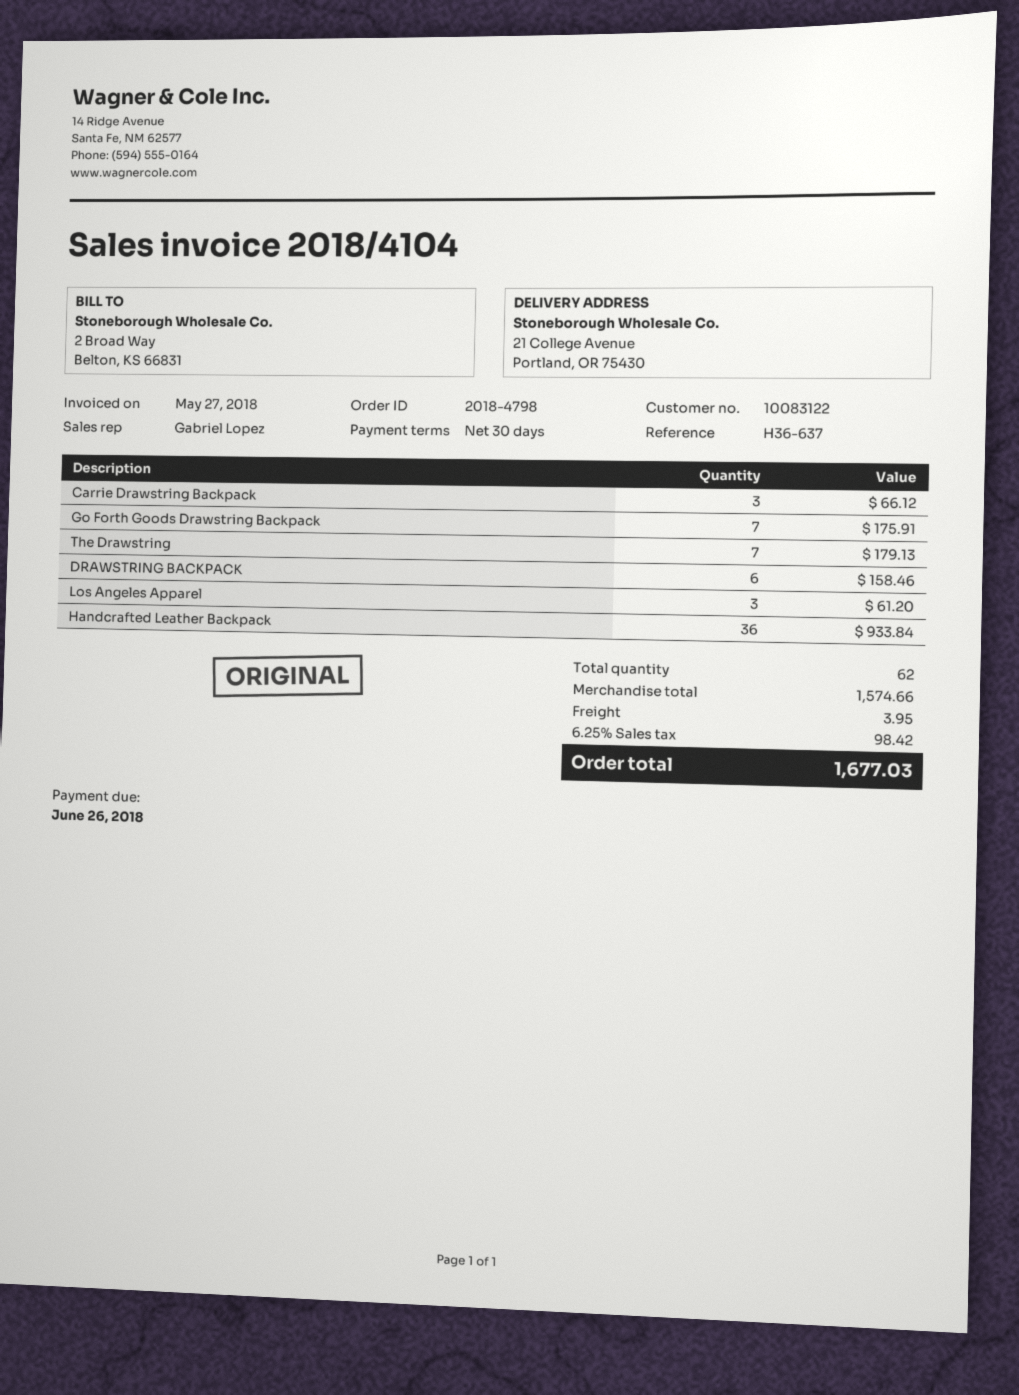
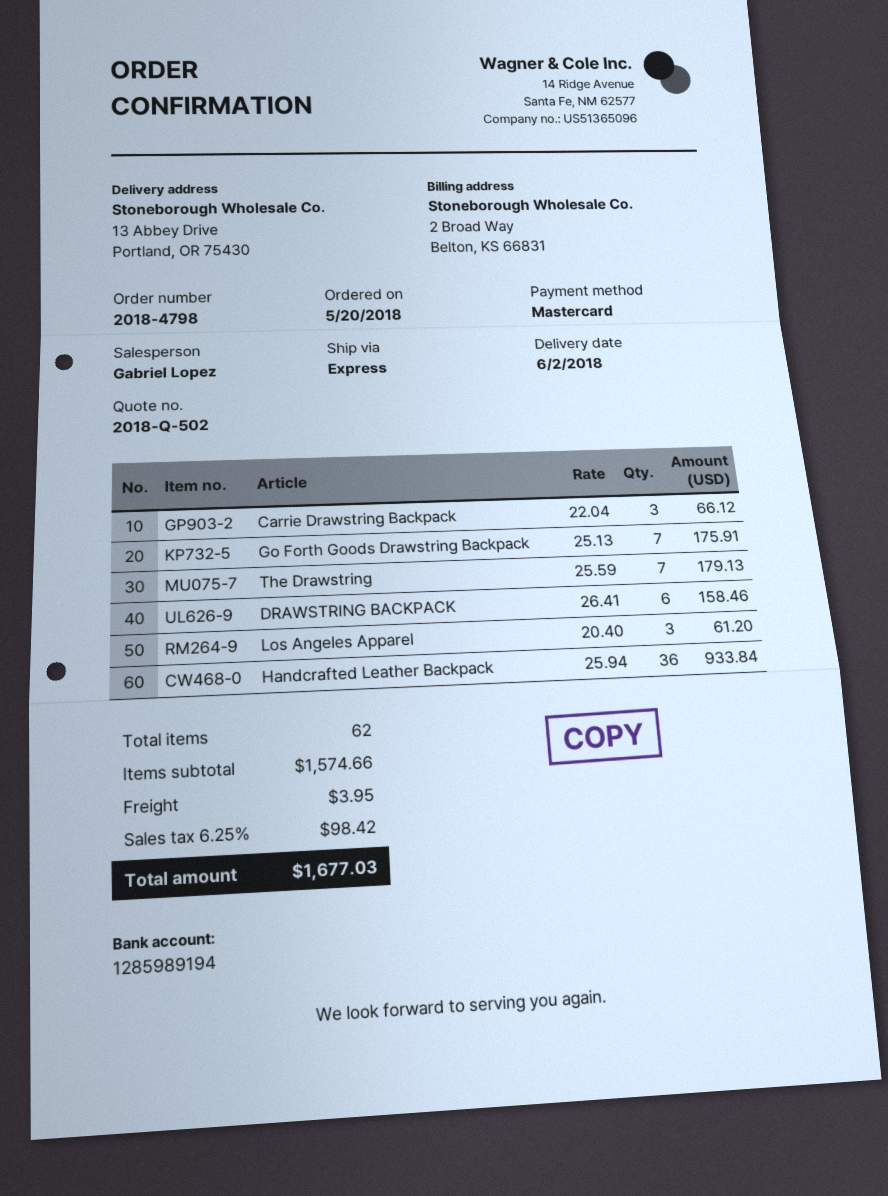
ship to: 21 College Avenue, Portland, OR 75430 -> 13 Abbey Drive, Portland, OR 75430

